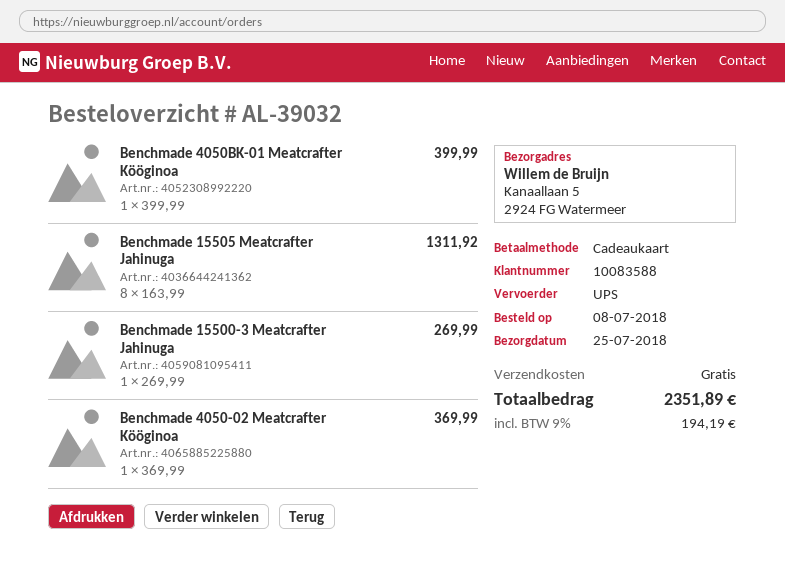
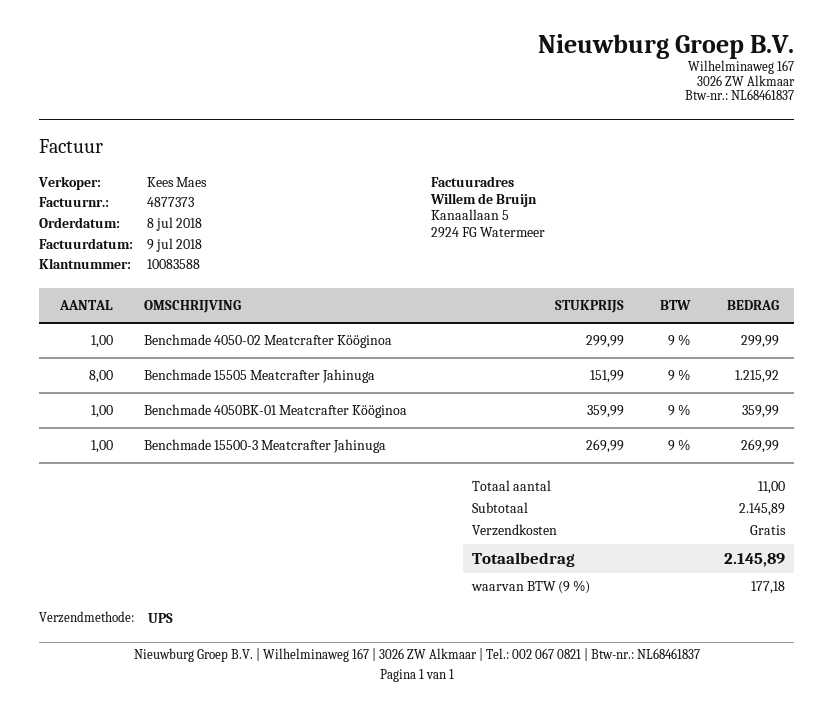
Benchmade 4050BK-01 Meatcrafter Kööginoa: 1 x 399.99 = 399.99 -> 1 x 359.99 = 359.99
Benchmade 15505 Meatcrafter Jahinuga: 8 x 163.99 = 1311.92 -> 8 x 151.99 = 1215.92
Benchmade 4050-02 Meatcrafter Kööginoa: 1 x 369.99 = 369.99 -> 1 x 299.99 = 299.99
tax: 9% = 194.19 -> 9% = 177.18
total: 2351.89 -> 2145.89

